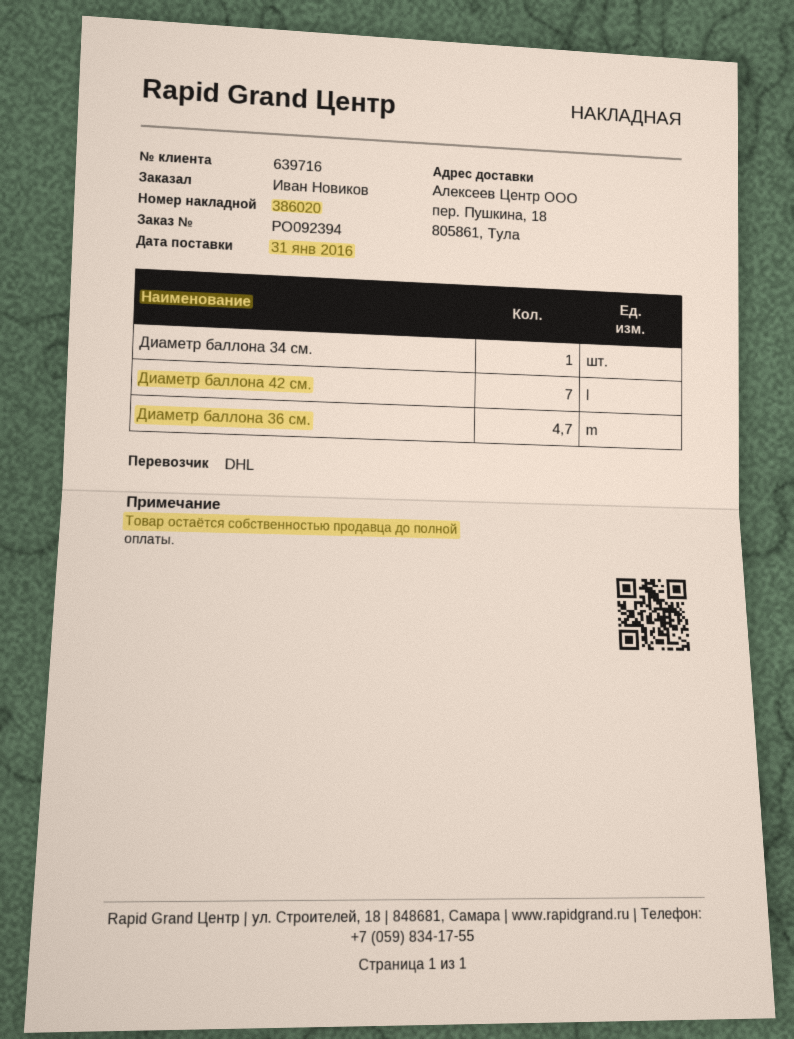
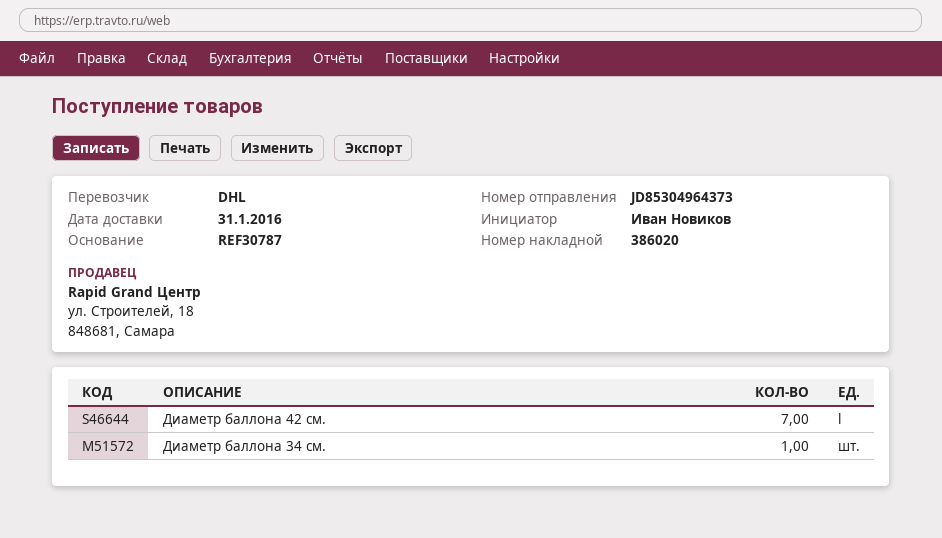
Диаметр баллона 36 см.: 4.7 -> none

